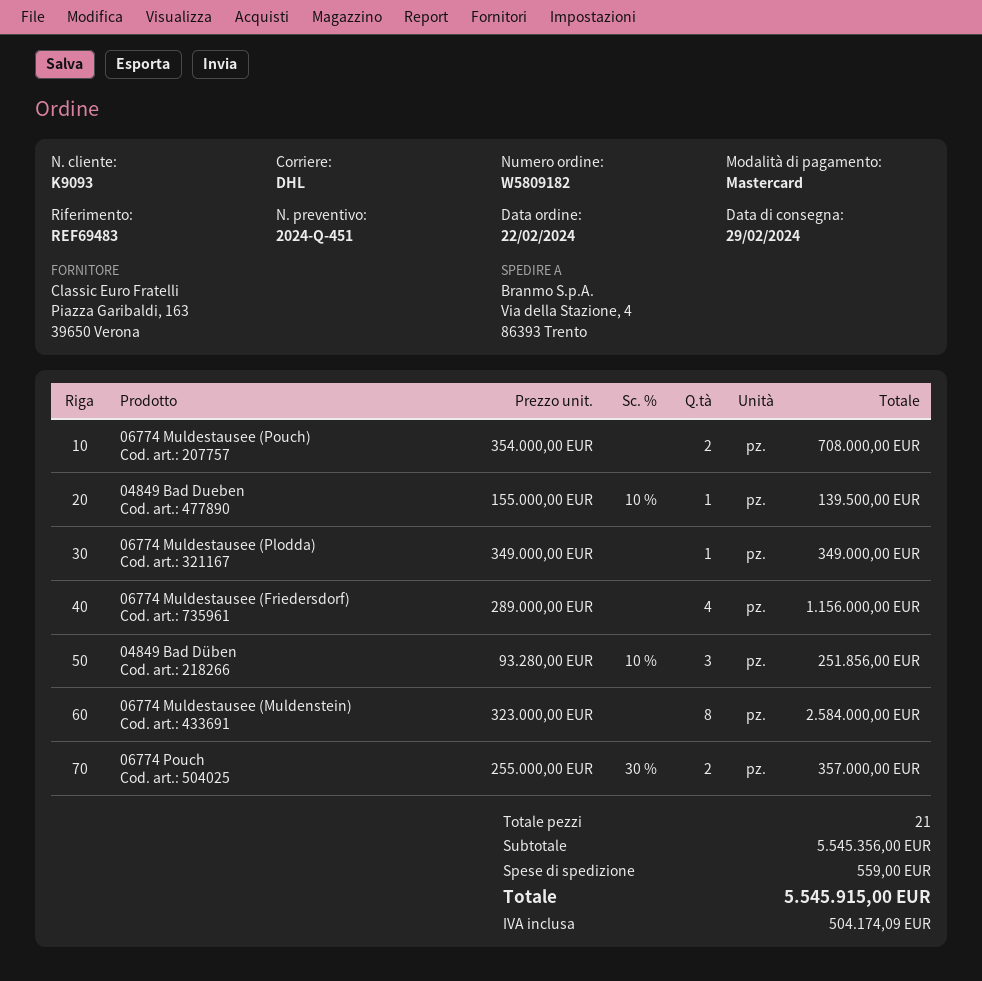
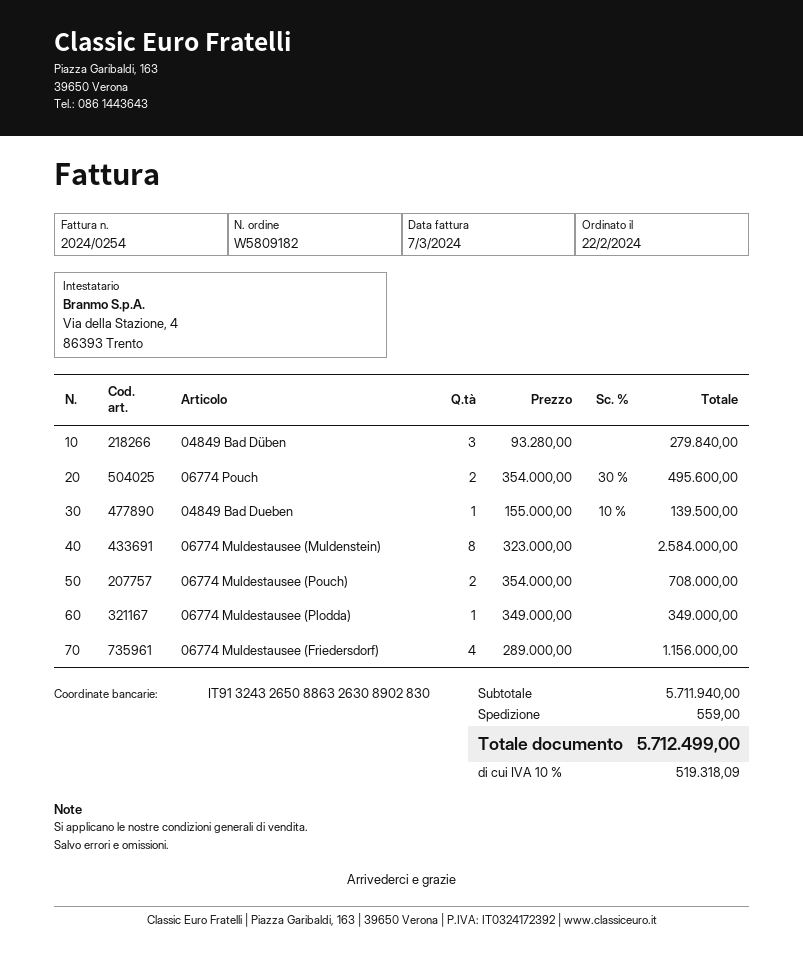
04849 Bad Düben: 3 x 93280.00 - 10% = 251856.00 -> 3 x 93280.00 = 279840.00
06774 Pouch: 2 x 255000.00 - 30% = 357000.00 -> 2 x 354000.00 - 30% = 495600.00
subtotal: 5545356.00 -> 5711940.00
tax: 504174.09 -> 519318.09
total: 5545915.00 -> 5712499.00

